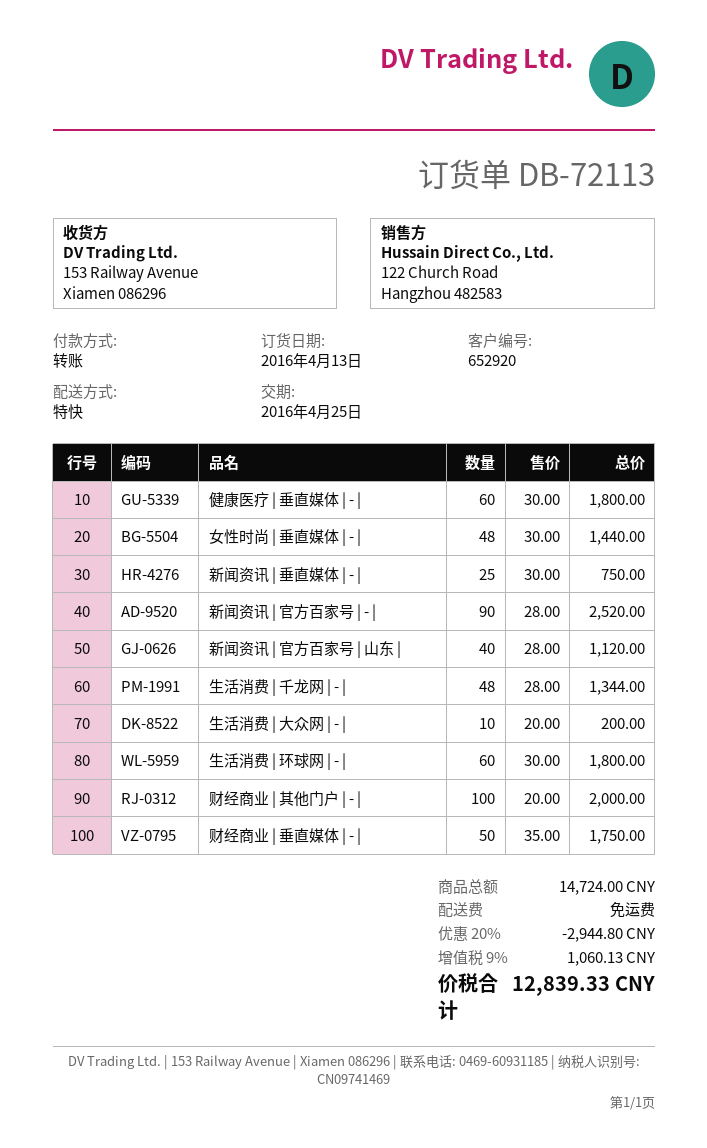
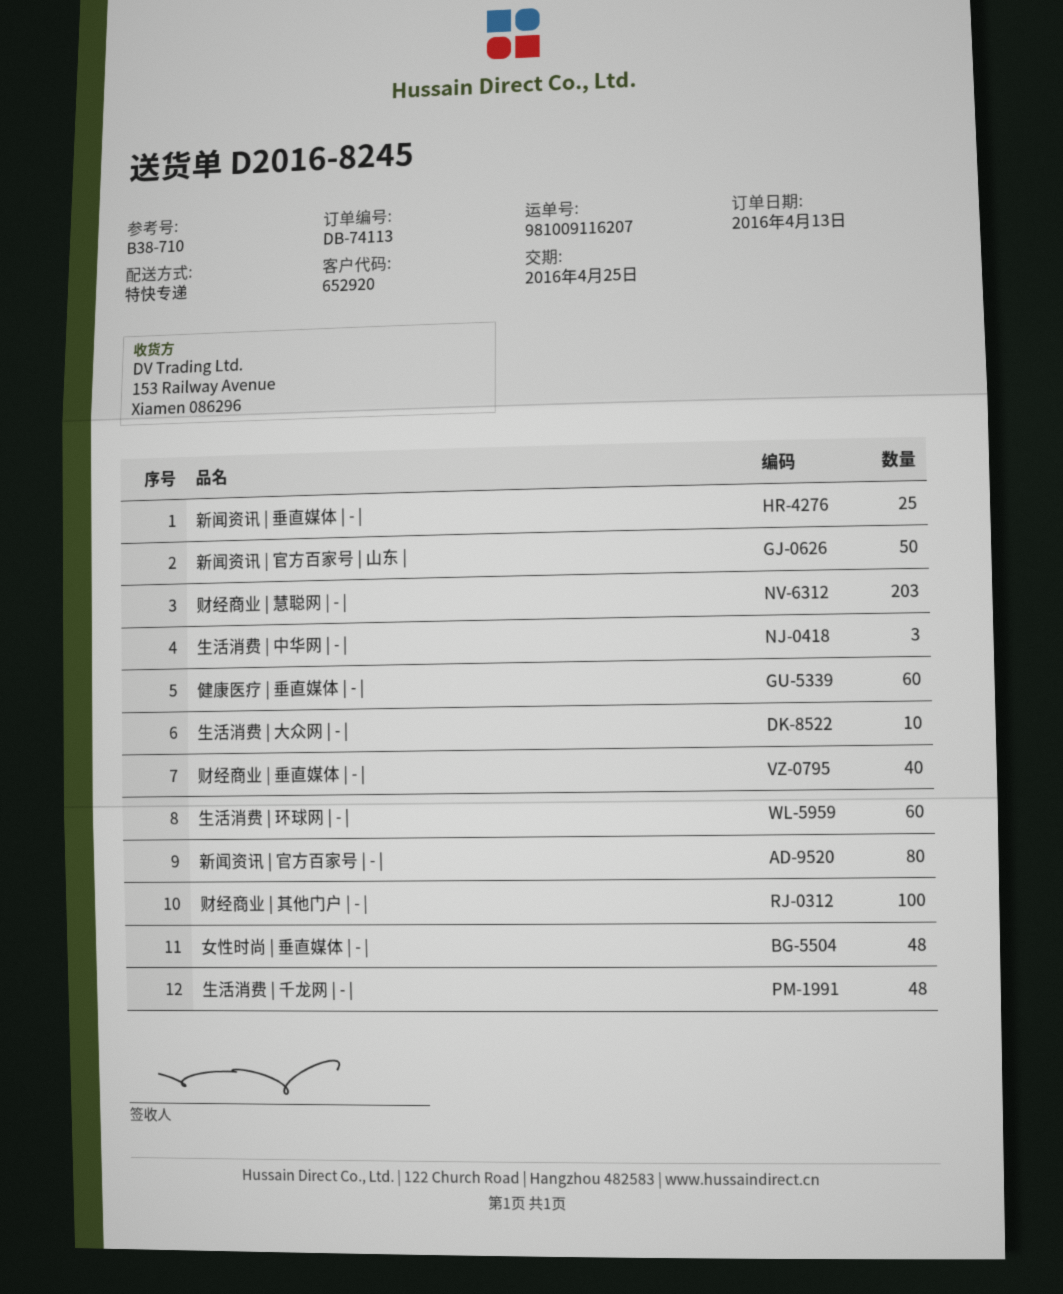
order number: DB-72113 -> DB-74113
新闻资讯 | 官方百家号 | - |: 90 -> 80
新闻资讯 | 官方百家号 | 山东 |: 40 -> 50
财经商业 | 垂直媒体 | - |: 50 -> 40
财经商业 | 慧聪网 | - |: none -> 203
生活消费 | 中华网 | - |: none -> 3

